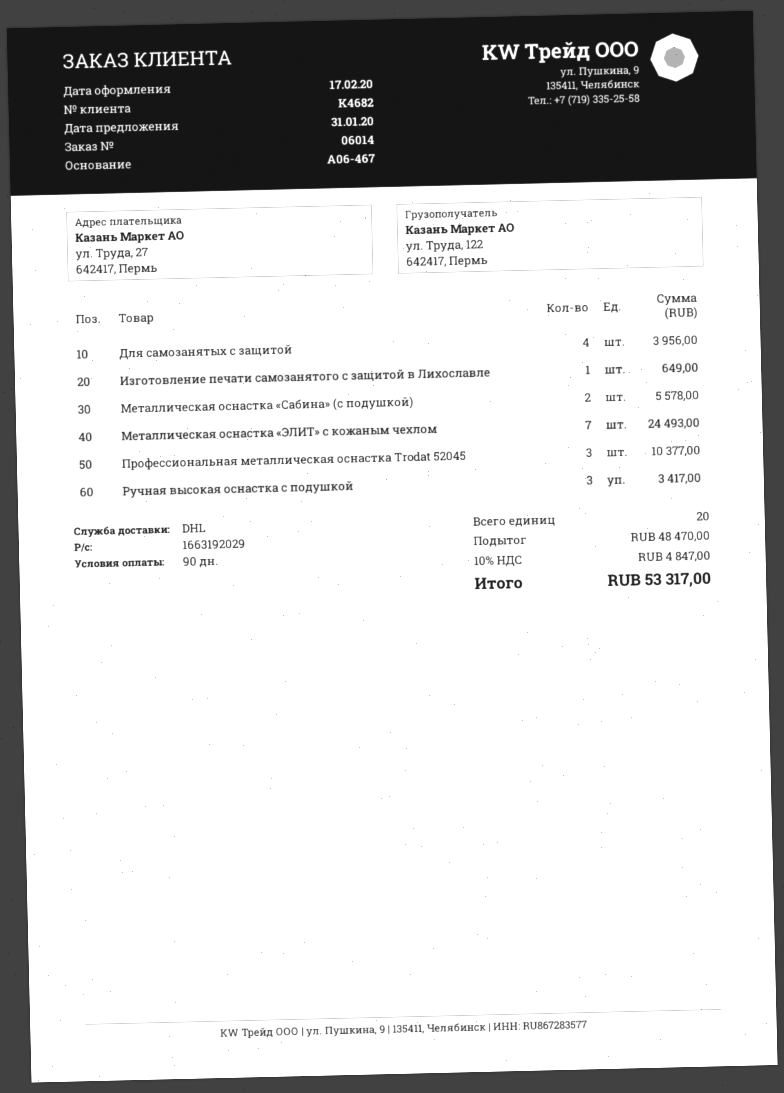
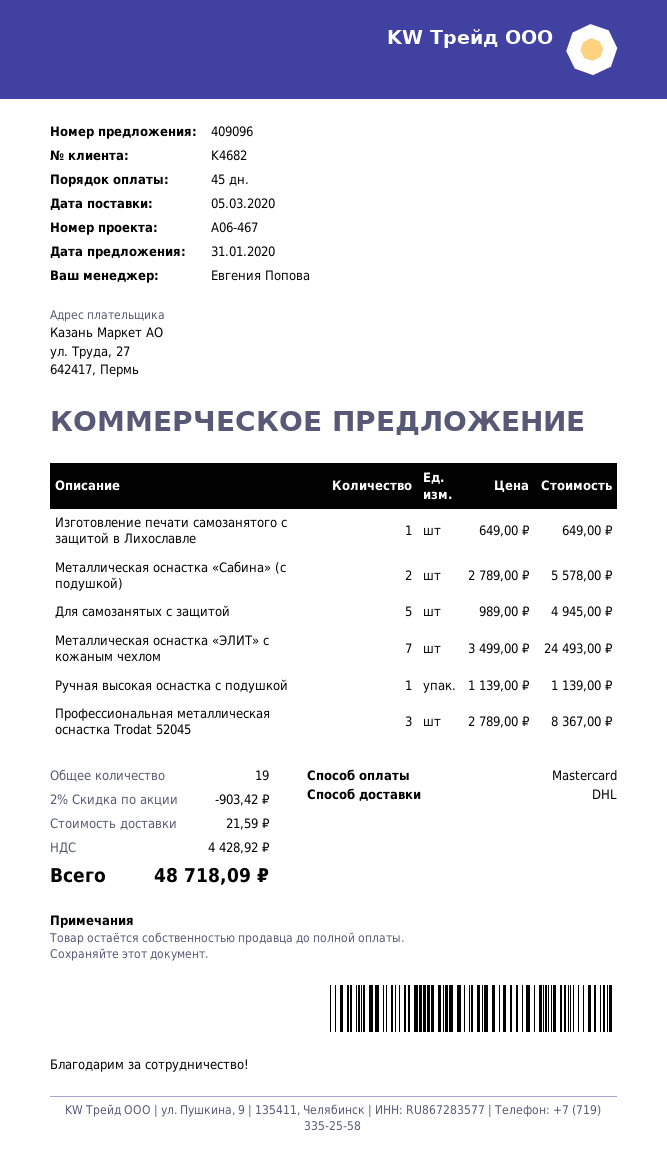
payment terms: 90 days -> 45 days
Для самозанятых с защитой: 4 for 3956.00 -> 5 for 4945.00
Профессиональная металлическая оснастка Trodat 52045: 3 for 10377.00 -> 3 for 8367.00
Ручная высокая оснастка с подушкой: 3 for 3417.00 -> 1 for 1139.00
total quantity: 20 -> 19
discount: none -> 2% = 903.42
shipping: none -> 21.59
tax: 4847.00 -> 4428.92
total: 53317.00 -> 48718.09

